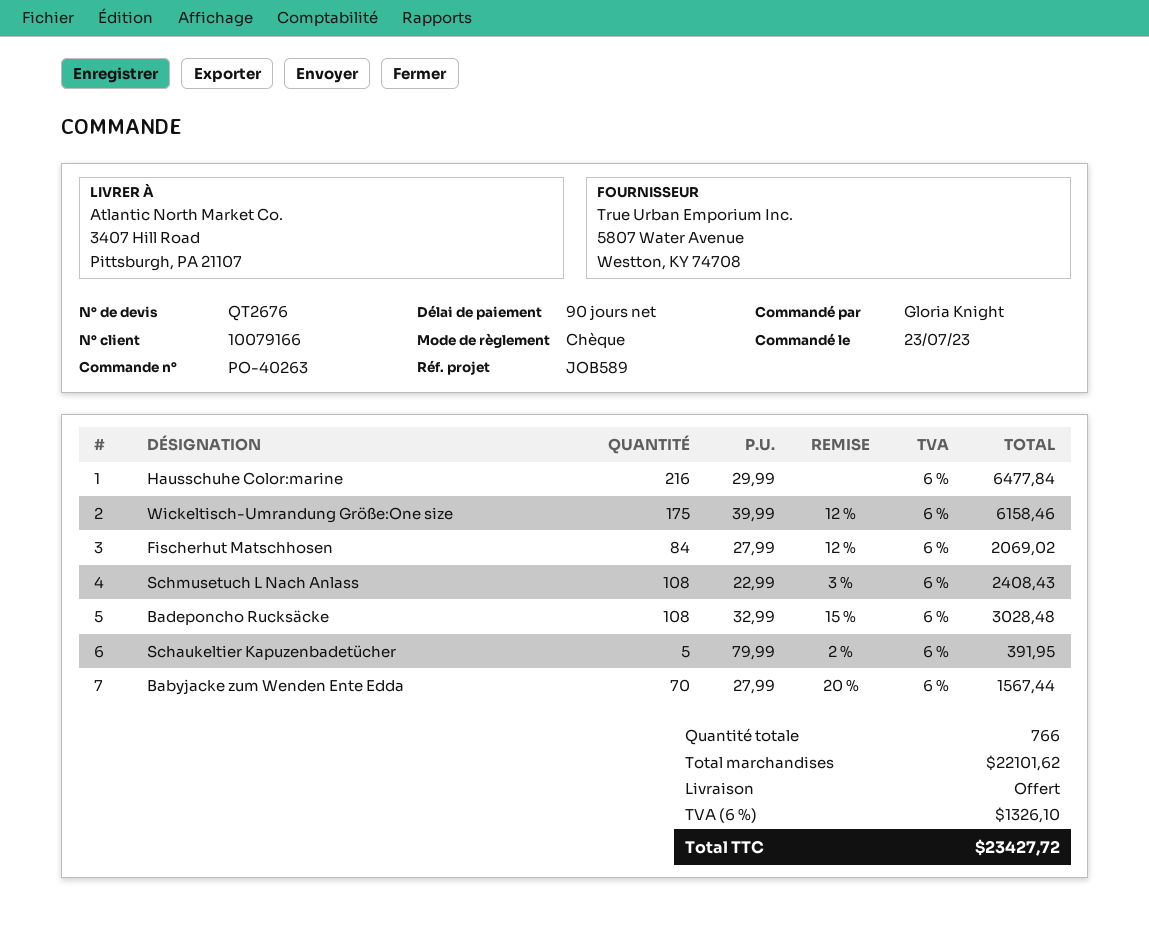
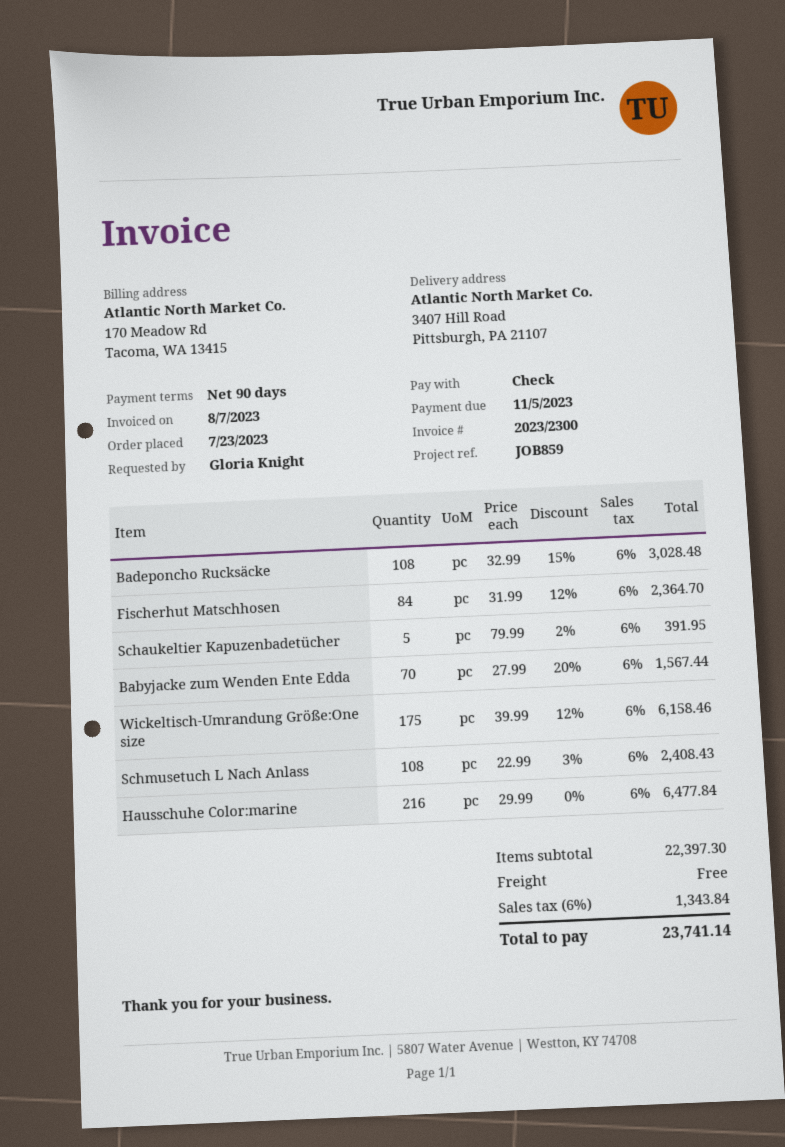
reference: JOB589 -> JOB859
Fischerhut Matschhosen: 84 x 27.99 - 12% = 2069.02 -> 84 x 31.99 - 12% = 2364.70
subtotal: 22101.62 -> 22397.30
tax: 6% = 1326.10 -> 6% = 1343.84
total: 23427.72 -> 23741.14

